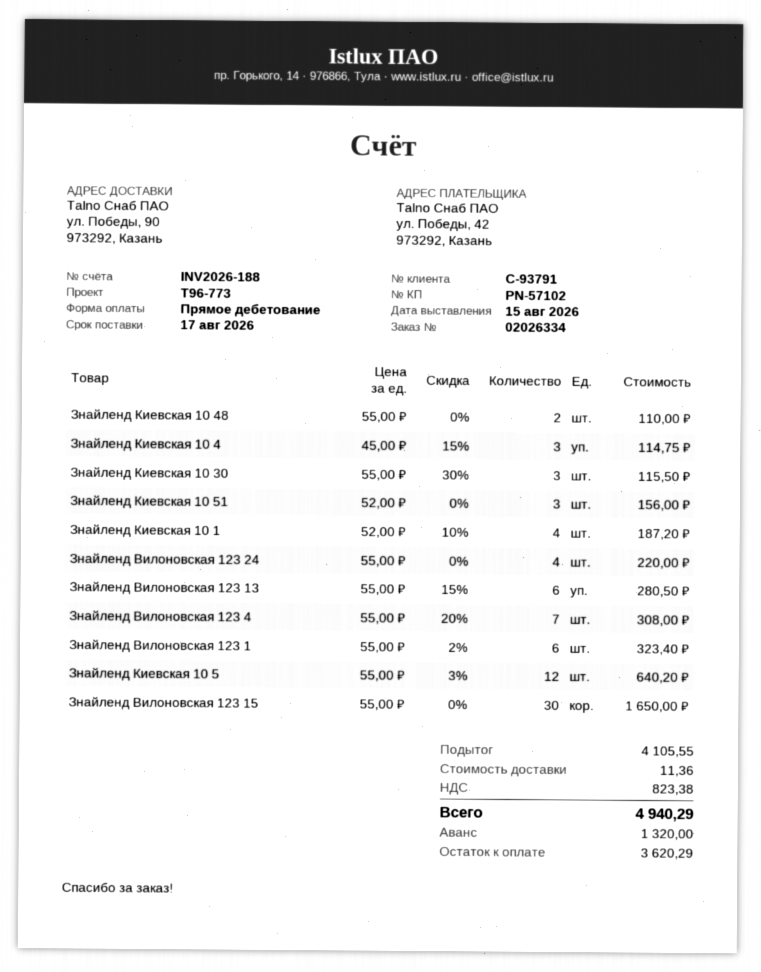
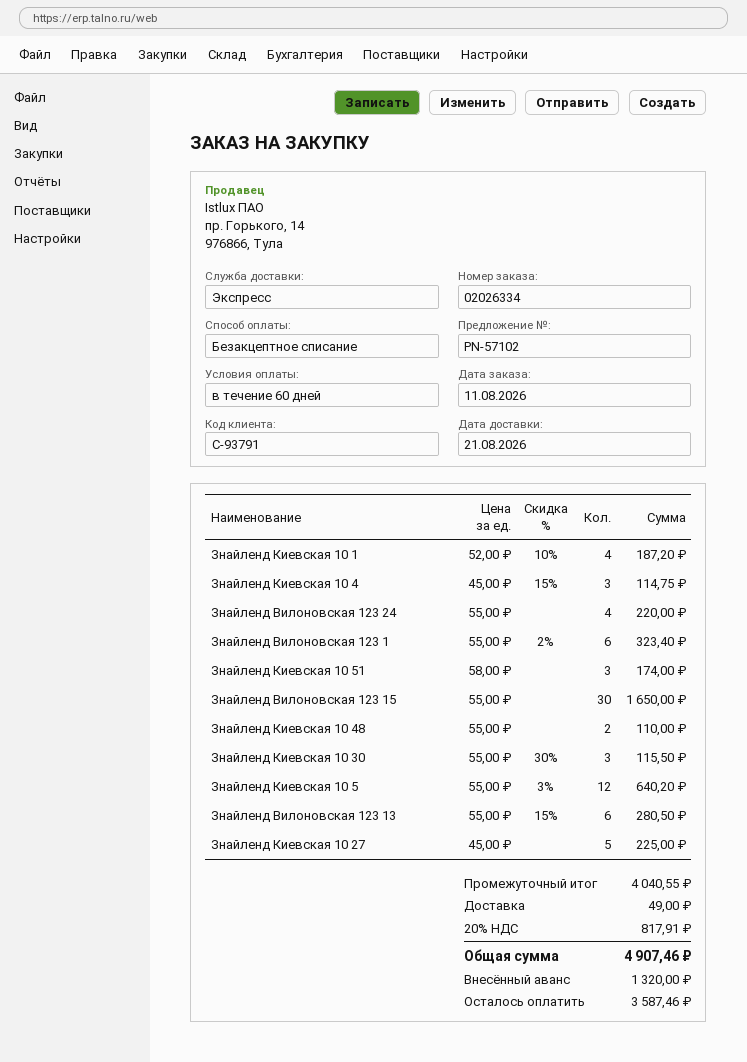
delivery date: 2026-08-17 -> 2026-08-21
Знайленд Киевская 10 51: 3 x 52.00 = 156.00 -> 3 x 58.00 = 174.00
Знайленд Вилоновская 123 4: 7 x 55.00 - 20% = 308.00 -> none
Знайленд Киевская 10 27: none -> 5 x 45.00 = 225.00
subtotal: 4105.55 -> 4040.55
shipping: 11.36 -> 49.00
tax: 823.38 -> 817.91
total: 4940.29 -> 4907.46
balance: 3620.29 -> 3587.46

